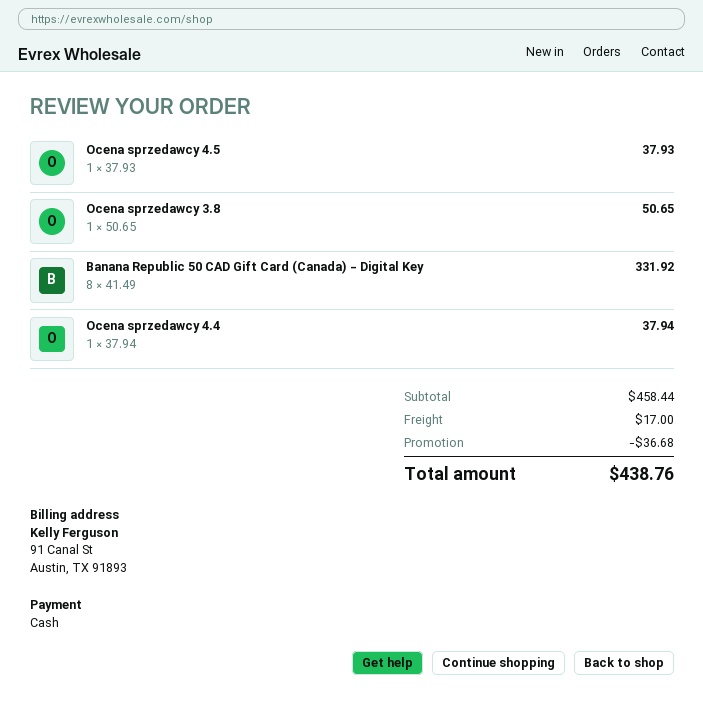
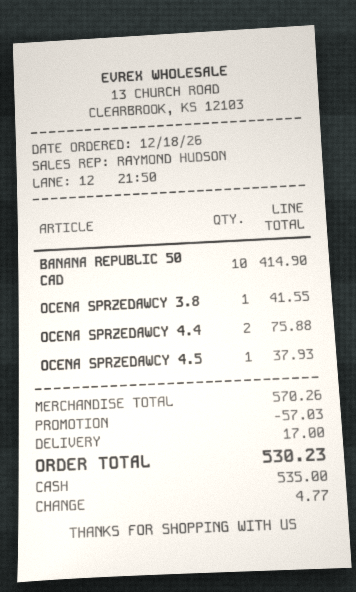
Ocena sprzedawcy 3.8: 1 for 50.65 -> 1 for 41.55
Banana Republic 50 CAD Gift Card (Canada) - Digital Key: 8 for 331.92 -> 10 for 414.90
Ocena sprzedawcy 4.4: 1 for 37.94 -> 2 for 75.88
subtotal: 458.44 -> 570.26
discount: 36.68 -> 57.03
total: 438.76 -> 530.23

